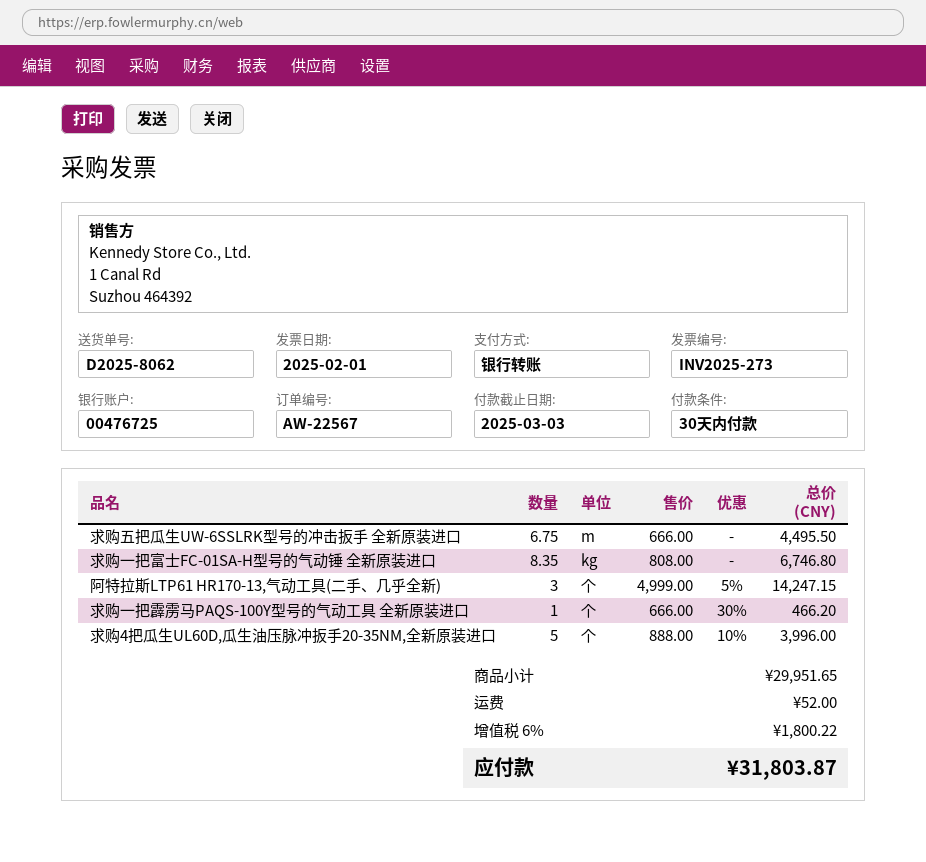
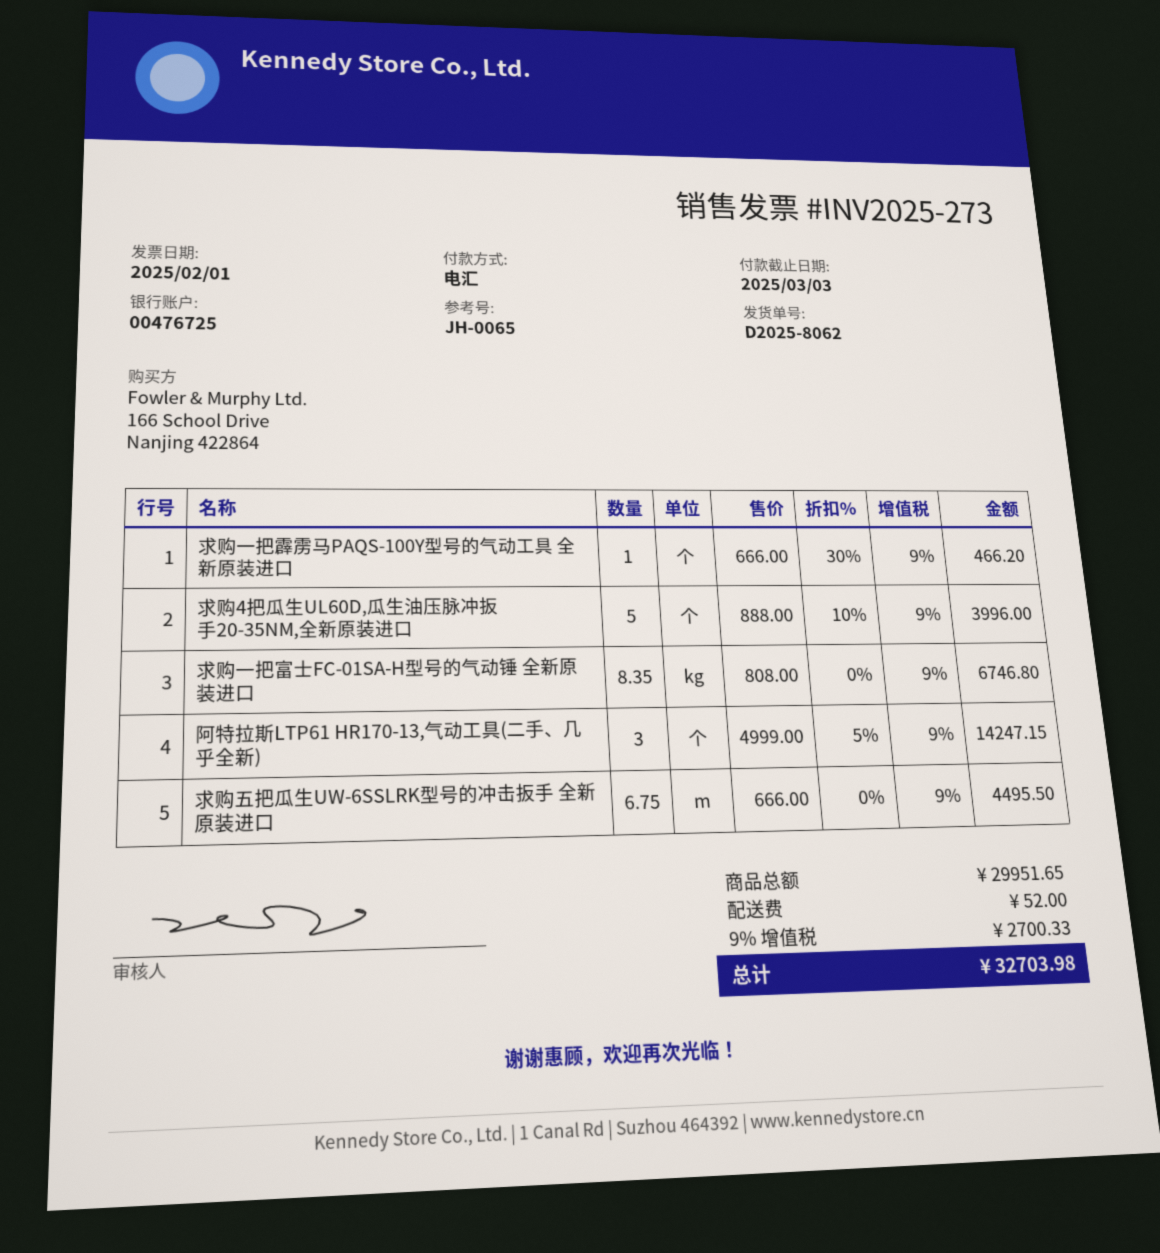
tax: 6% = 1800.22 -> 9% = 2700.33
total: 31803.87 -> 32703.98

